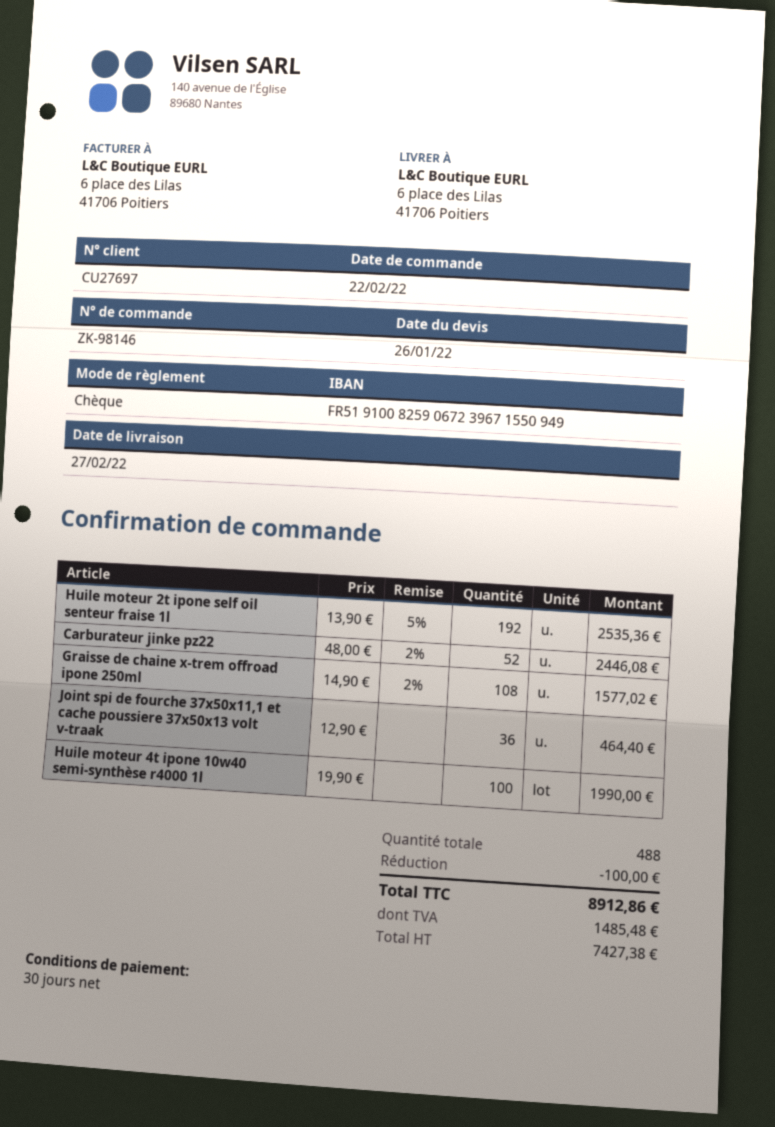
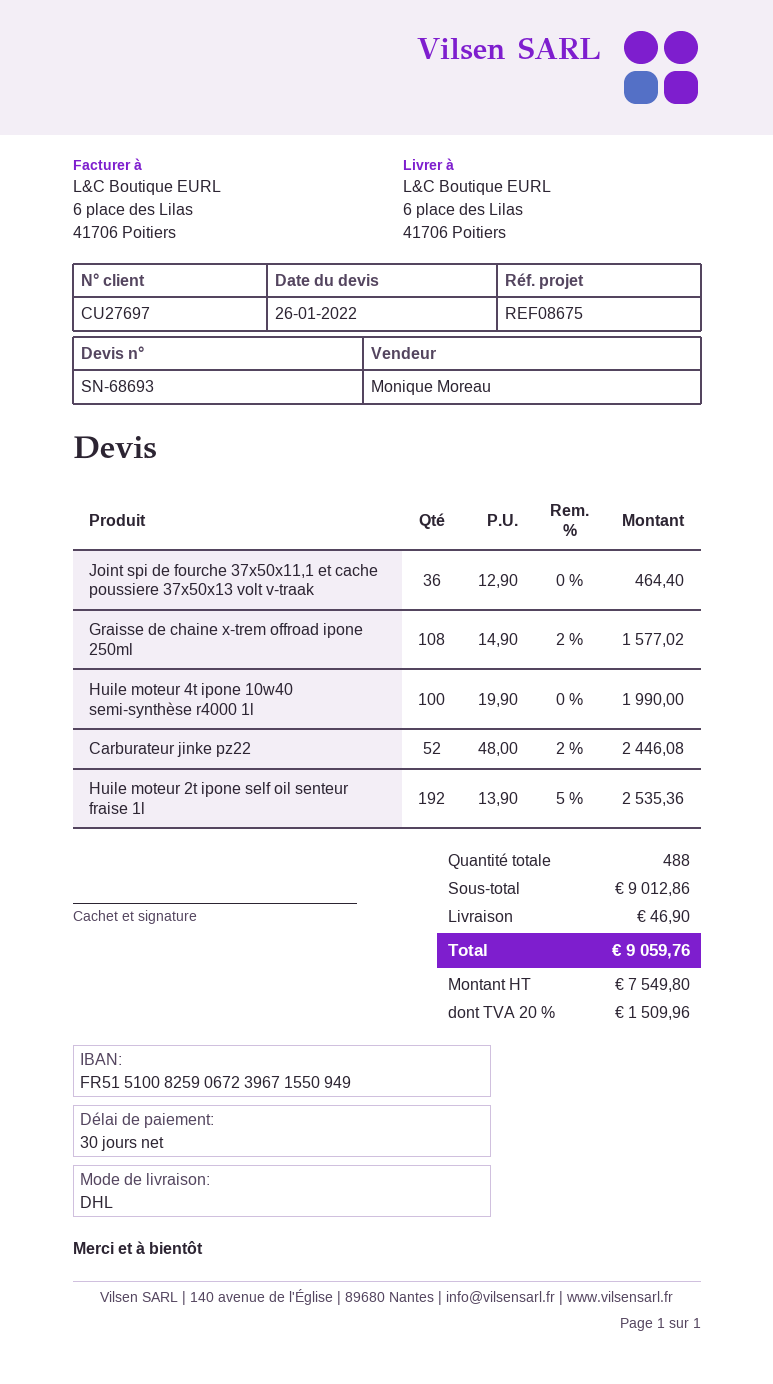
bank account: FR5191008259067239671550949 -> FR5151008259067239671550949
discount: 100.00 -> none
shipping: none -> 46.90
net: 7427.38 -> 7549.80
tax: 1485.48 -> 1509.96
total: 8912.86 -> 9059.76

